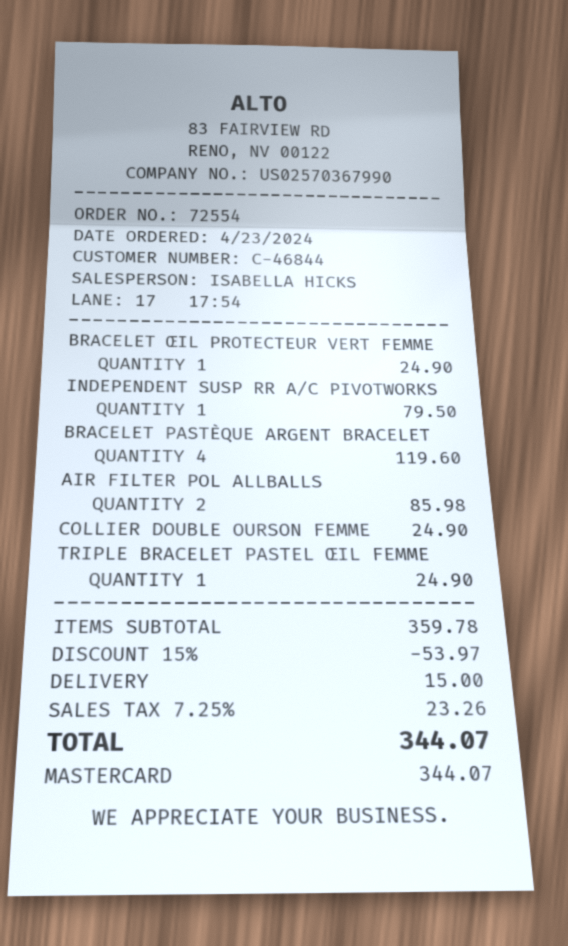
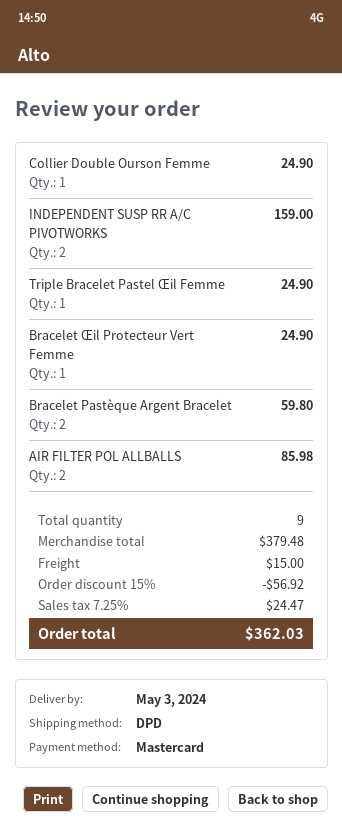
INDEPENDENT SUSP RR A/C PIVOTWORKS: 1 for 79.50 -> 2 for 159.00
BRACELET PASTÈQUE ARGENT BRACELET: 4 for 119.60 -> 2 for 59.80
subtotal: 359.78 -> 379.48
discount: 15% = 53.97 -> 15% = 56.92
tax: 7.25% = 23.26 -> 7.25% = 24.47
total: 344.07 -> 362.03

